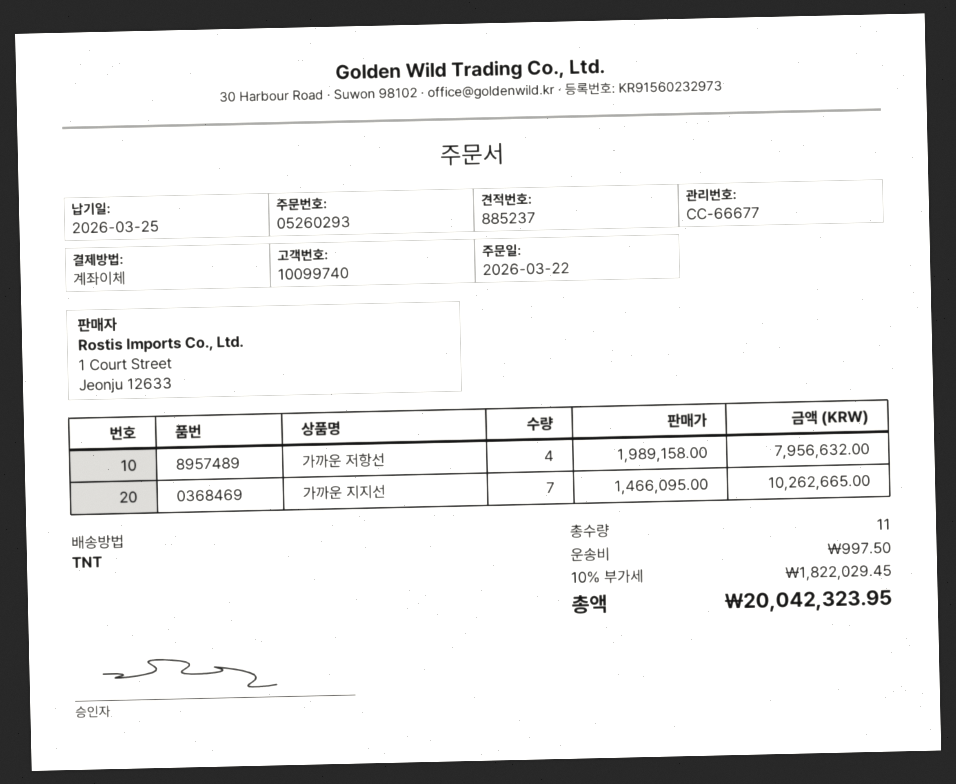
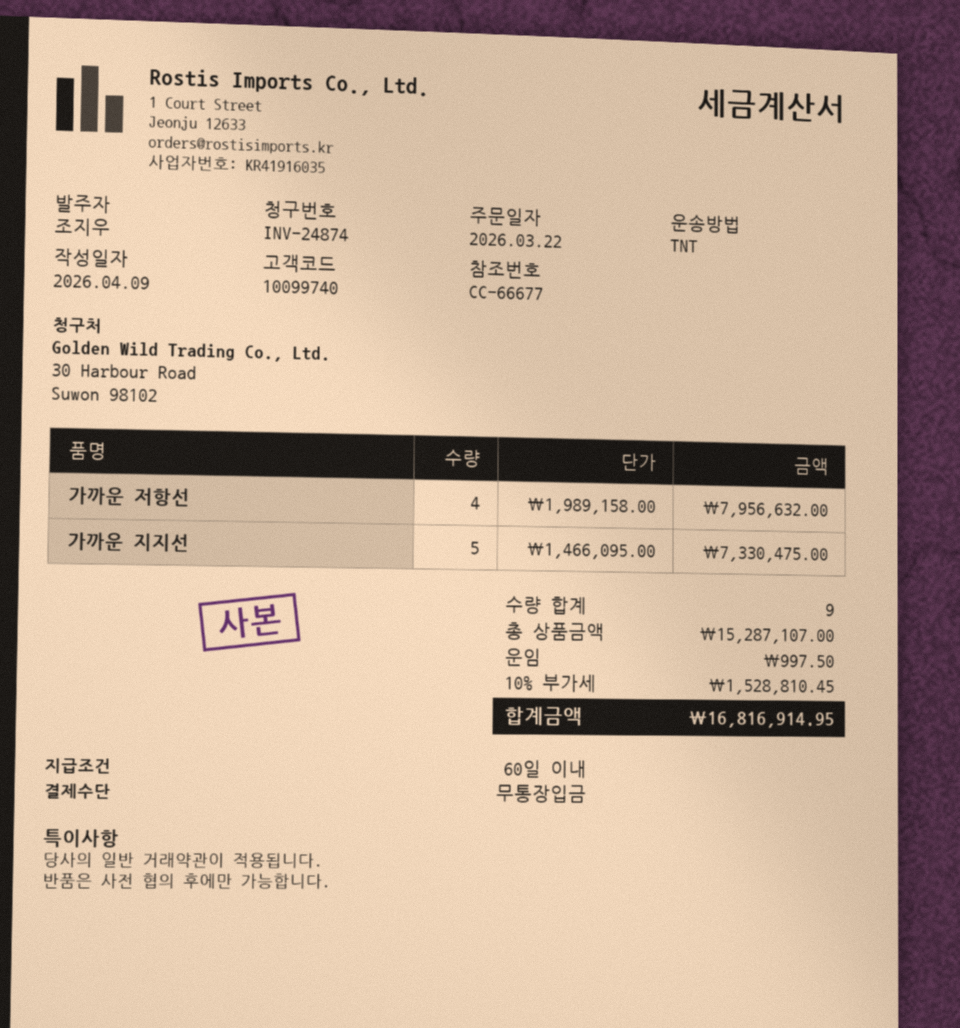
가까운 지지선: 7 x 1466095.00 = 10262665.00 -> 5 x 1466095.00 = 7330475.00
total quantity: 11 -> 9
tax: 10% = 1822029.45 -> 10% = 1528810.45
total: 20042323.95 -> 16816914.95

